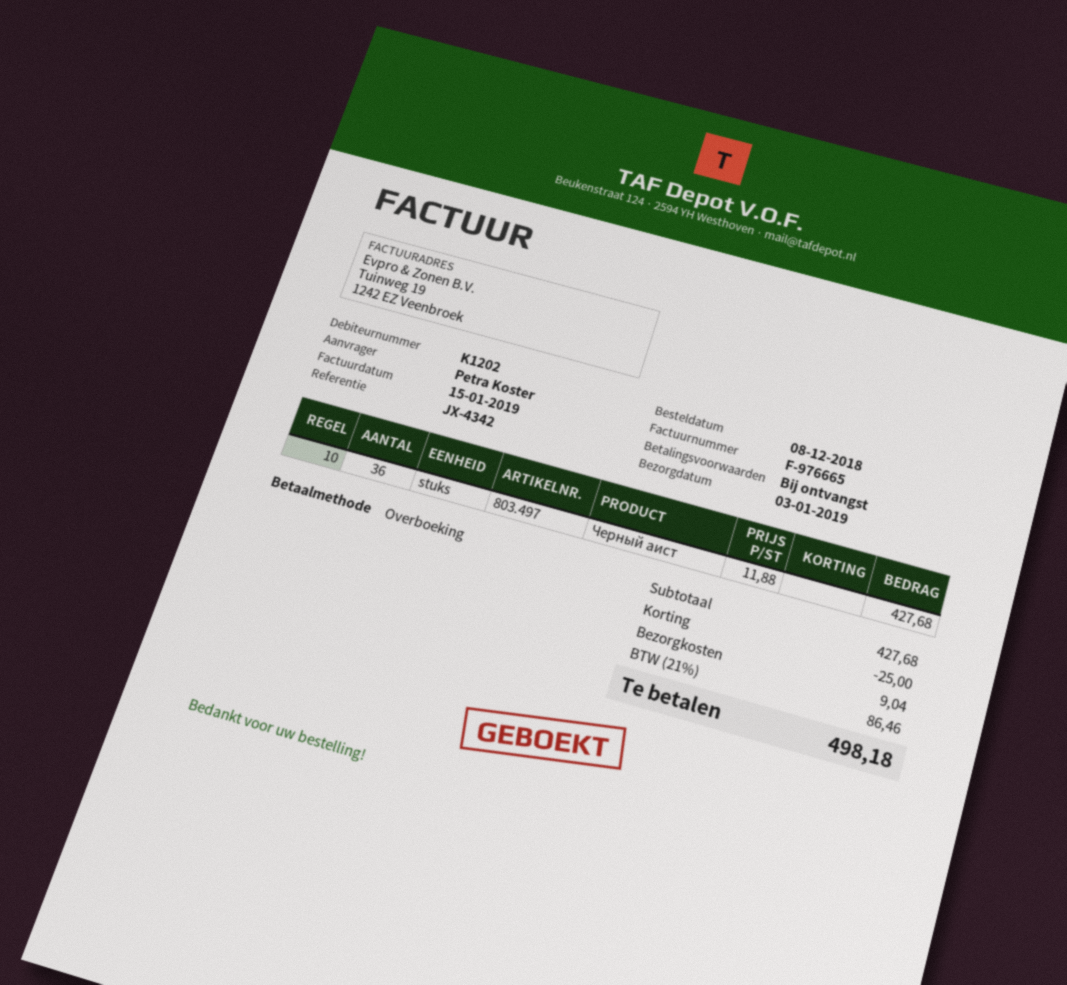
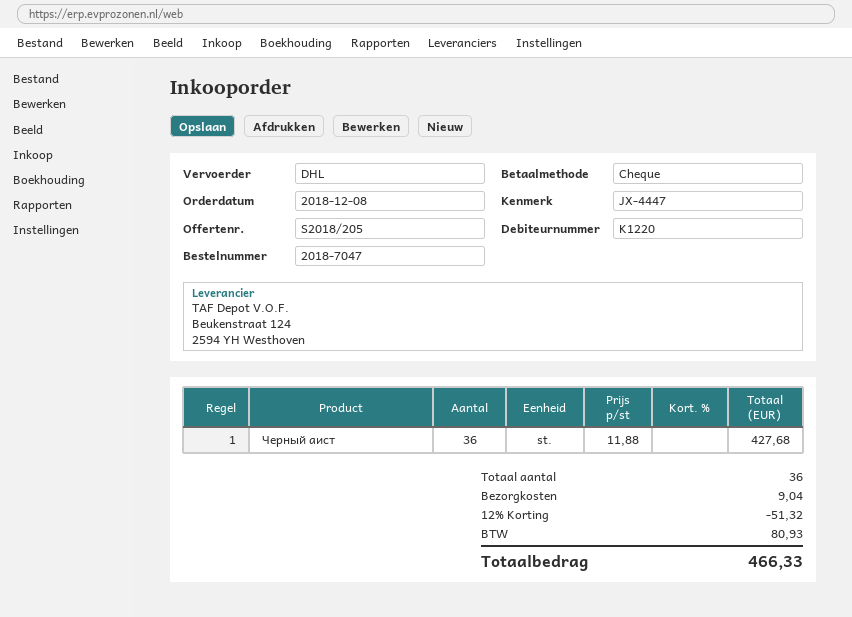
customer number: K1202 -> K1220
reference: JX-4342 -> JX-4447
payment method: bank transfer -> cheque
discount: 25.00 -> 51.32
tax: 86.46 -> 80.93
total: 498.18 -> 466.33

